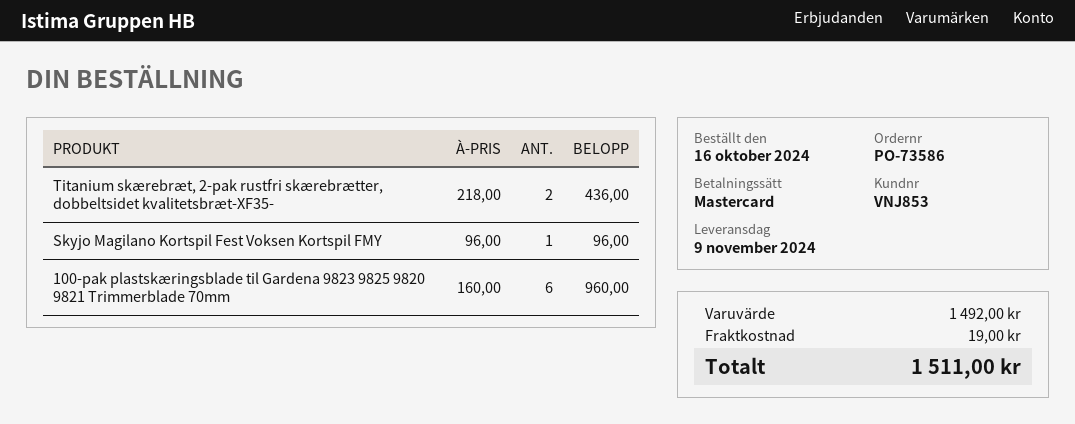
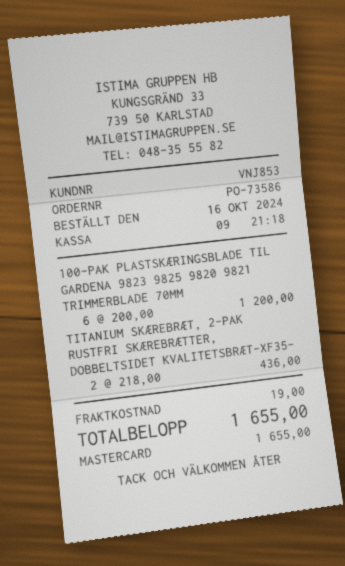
Skyjo Magilano Kortspil Fest Voksen Kortspil FMY: 1 x 96.00 = 96.00 -> none
100-pak plastskæringsblade til Gardena 9823 9825 9820 9821 Trimmerblade 70mm: 6 x 160.00 = 960.00 -> 6 x 200.00 = 1200.00
total: 1511.00 -> 1655.00

